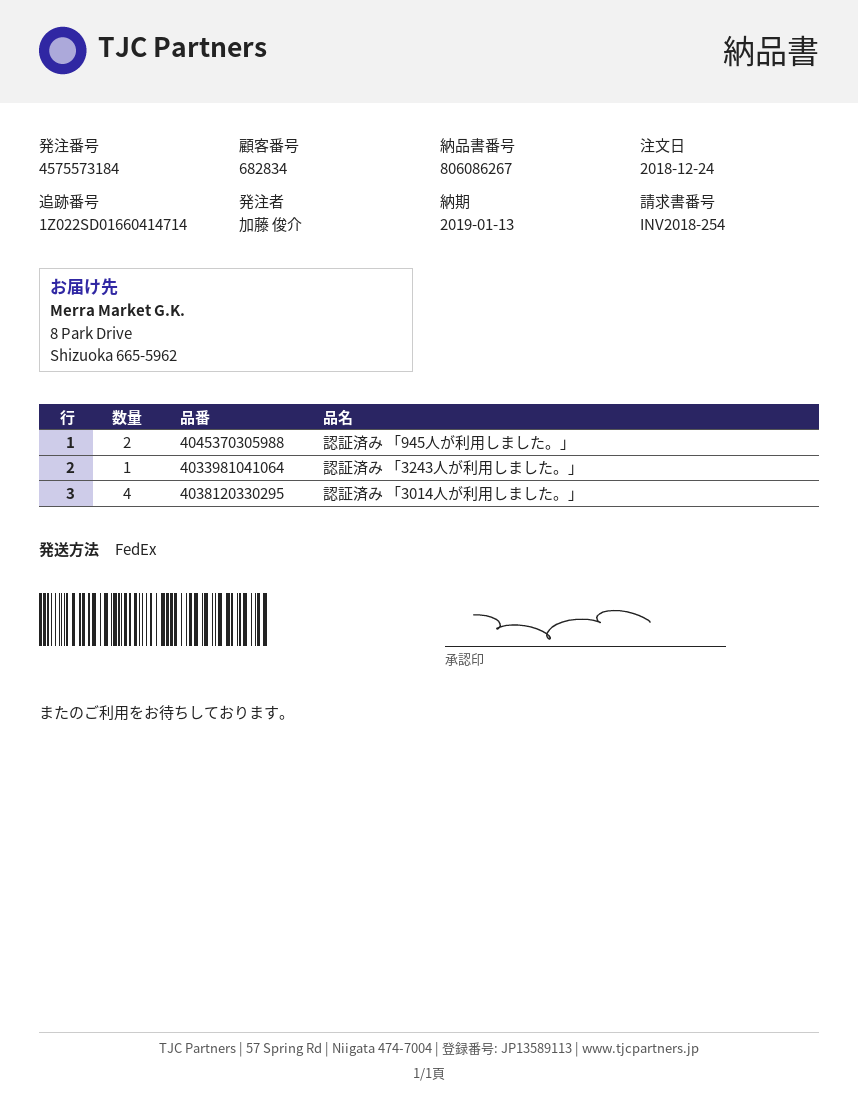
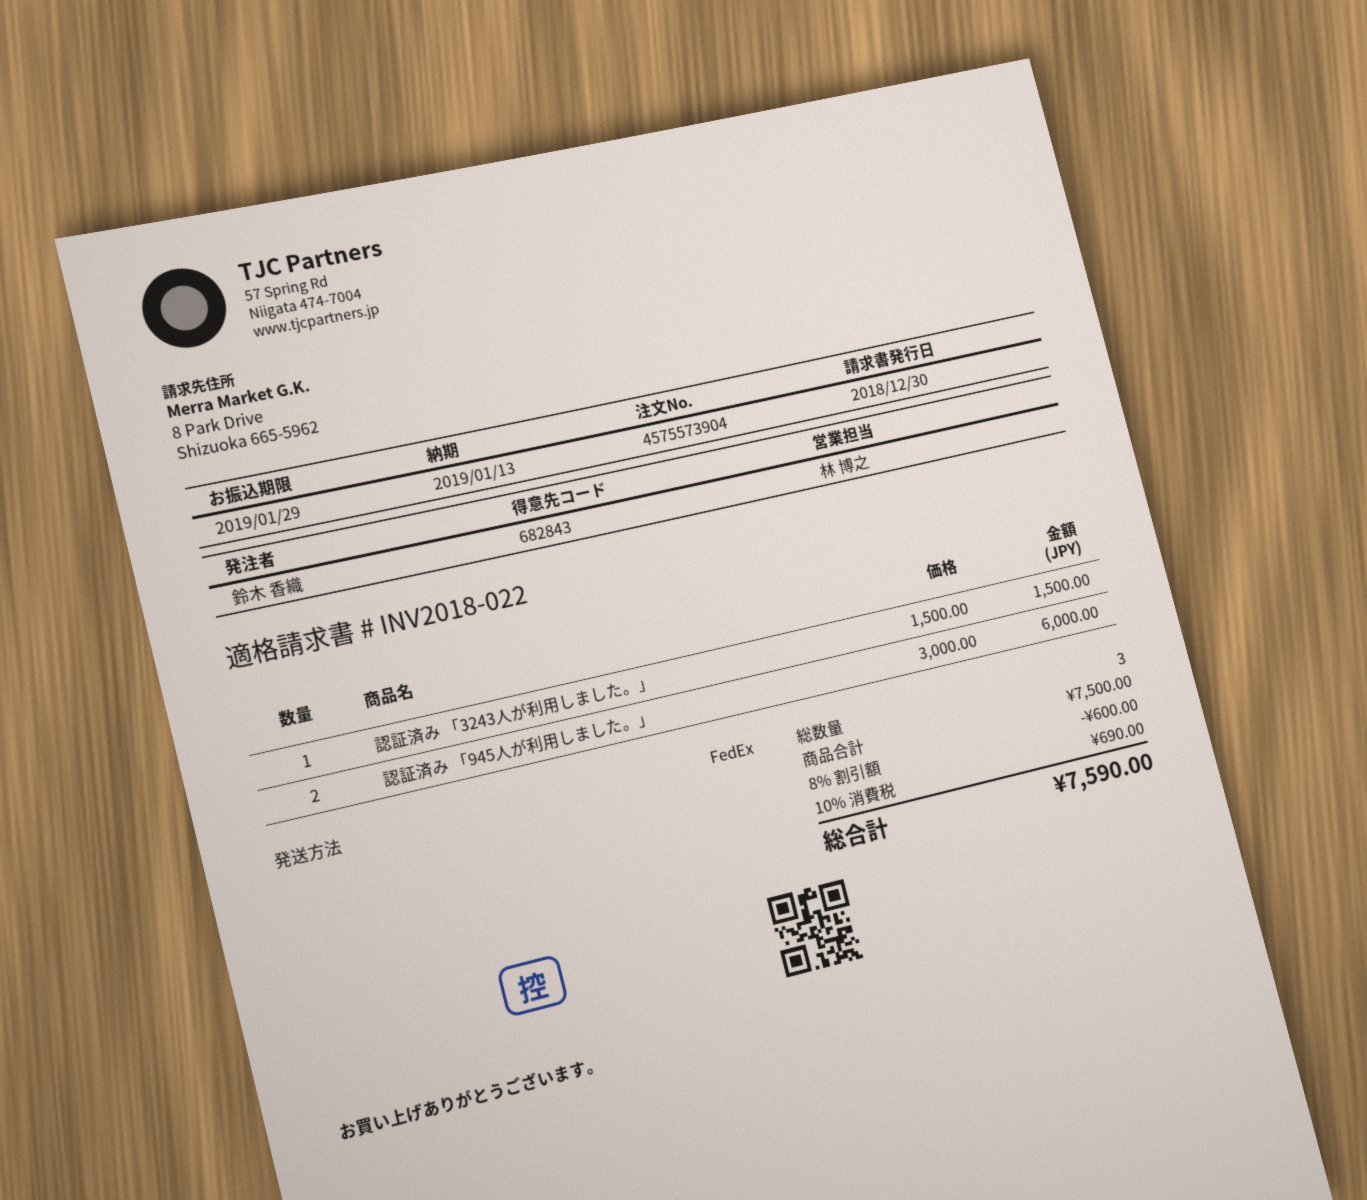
order number: 4575573184 -> 4575573904
invoice number: INV2018-254 -> INV2018-022
customer number: 682834 -> 682843
ordered by: 加藤 俊介 -> 鈴木 香織
認証済み 「3014人が利用しました。」: 4 -> none

